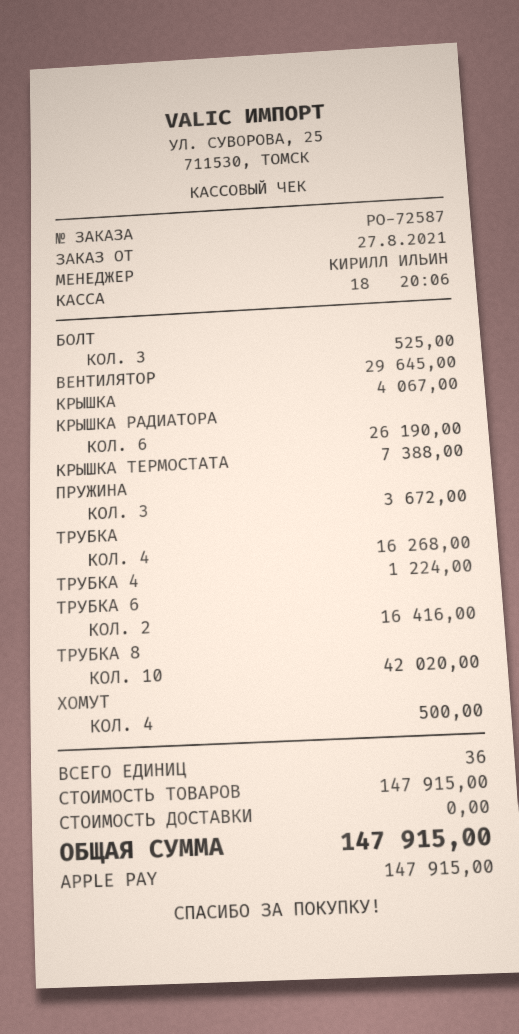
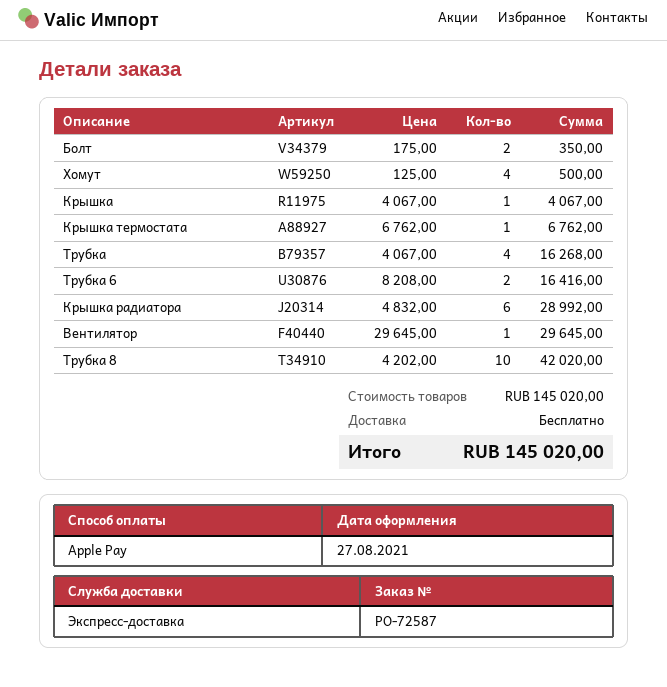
БОЛТ: 3 for 525.00 -> 2 for 350.00
КРЫШКА РАДИАТОРА: 6 for 26190.00 -> 6 for 28992.00
КРЫШКА ТЕРМОСТАТА: 1 for 7388.00 -> 1 for 6762.00
ПРУЖИНА: 3 for 3672.00 -> none
ТРУБКА 4: 1 for 1224.00 -> none
subtotal: 147915.00 -> 145020.00
total: 147915.00 -> 145020.00

